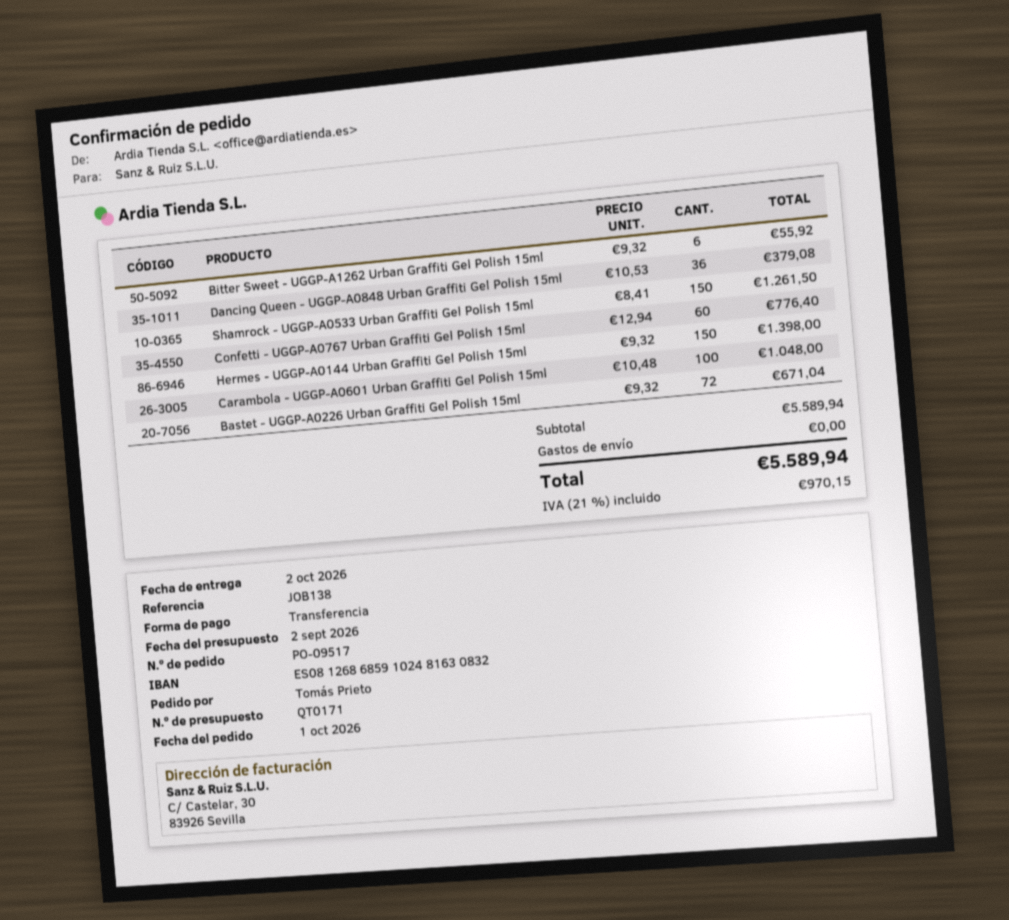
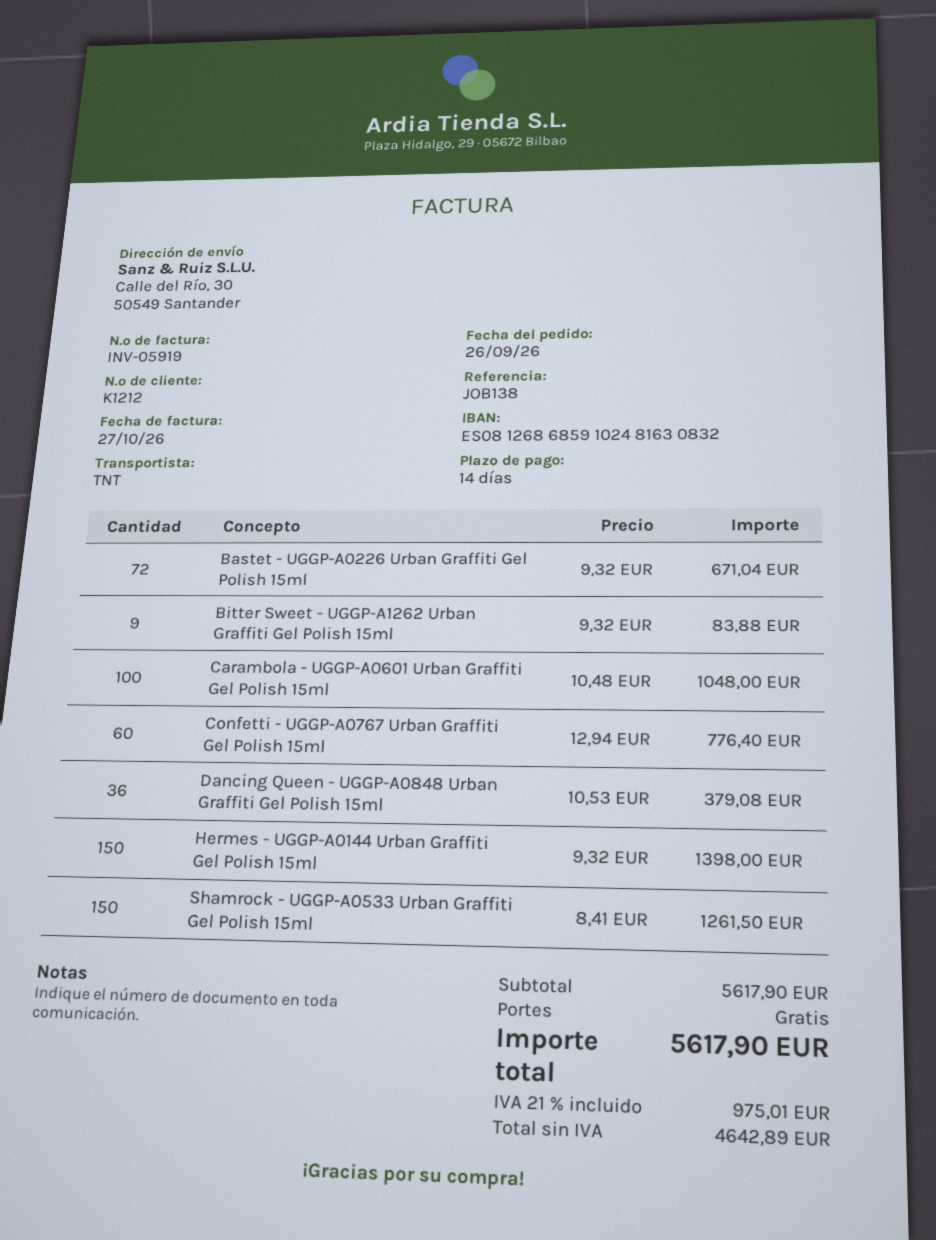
order date: 2026-10-01 -> 2026-09-26
Bitter Sweet - UGGP-A1262 Urban Graffiti Gel Polish 15ml: 6 x 9.32 = 55.92 -> 9 x 9.32 = 83.88
subtotal: 5589.94 -> 5617.90
tax: 21% = 970.15 -> 21% = 975.01
total: 5589.94 -> 5617.90

